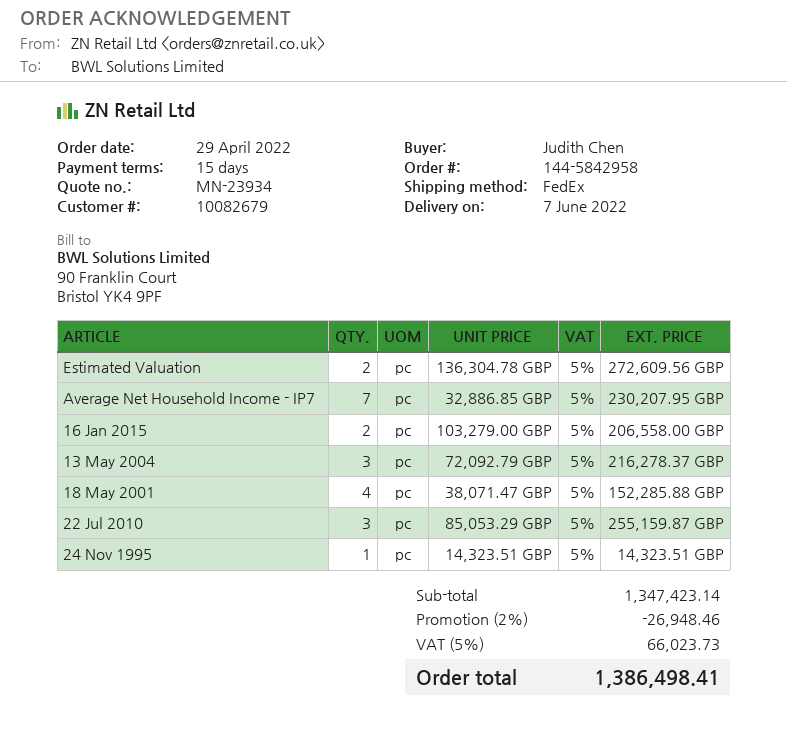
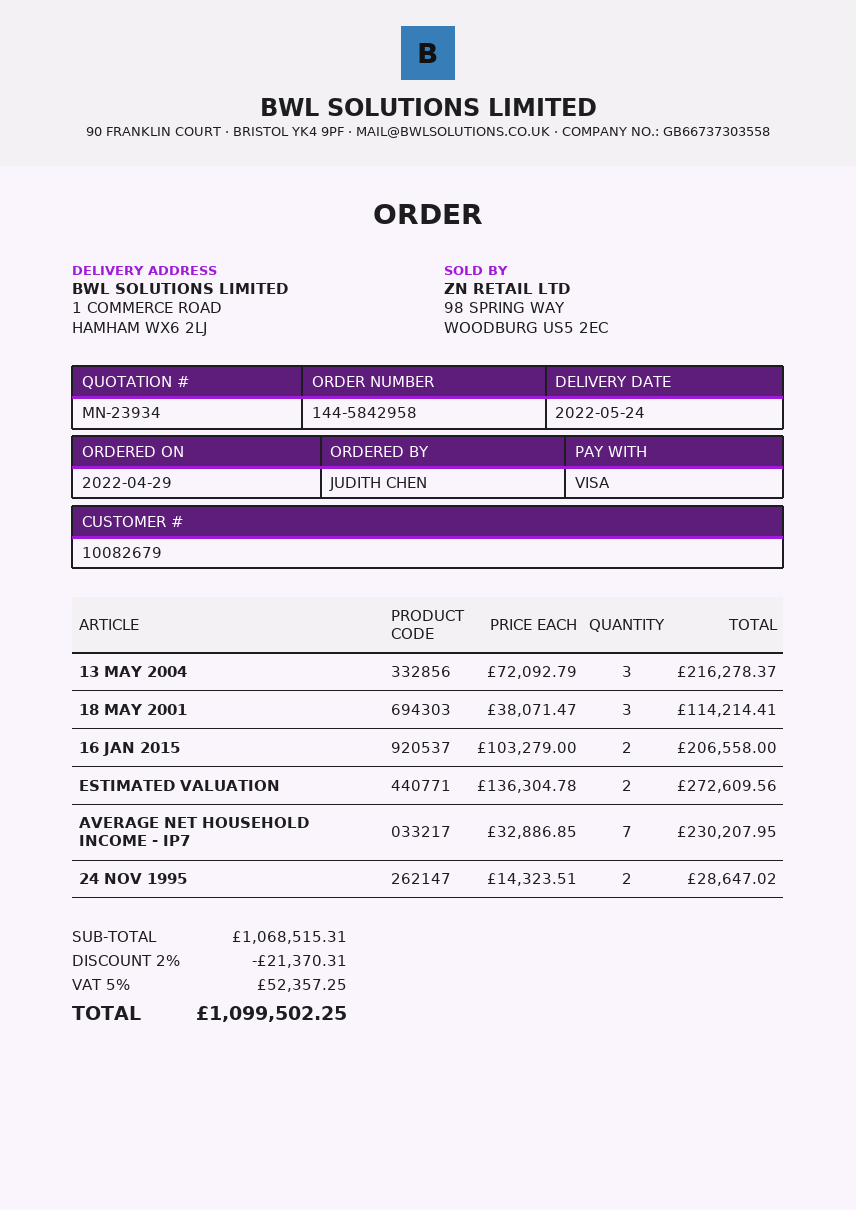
delivery date: 2022-06-07 -> 2022-05-24
18 May 2001: 4 x 38071.47 = 152285.88 -> 3 x 38071.47 = 114214.41
22 Jul 2010: 3 x 85053.29 = 255159.87 -> none
24 Nov 1995: 1 x 14323.51 = 14323.51 -> 2 x 14323.51 = 28647.02
subtotal: 1347423.14 -> 1068515.31
discount: 2% = 26948.46 -> 2% = 21370.31
tax: 5% = 66023.73 -> 5% = 52357.25
total: 1386498.41 -> 1099502.25

